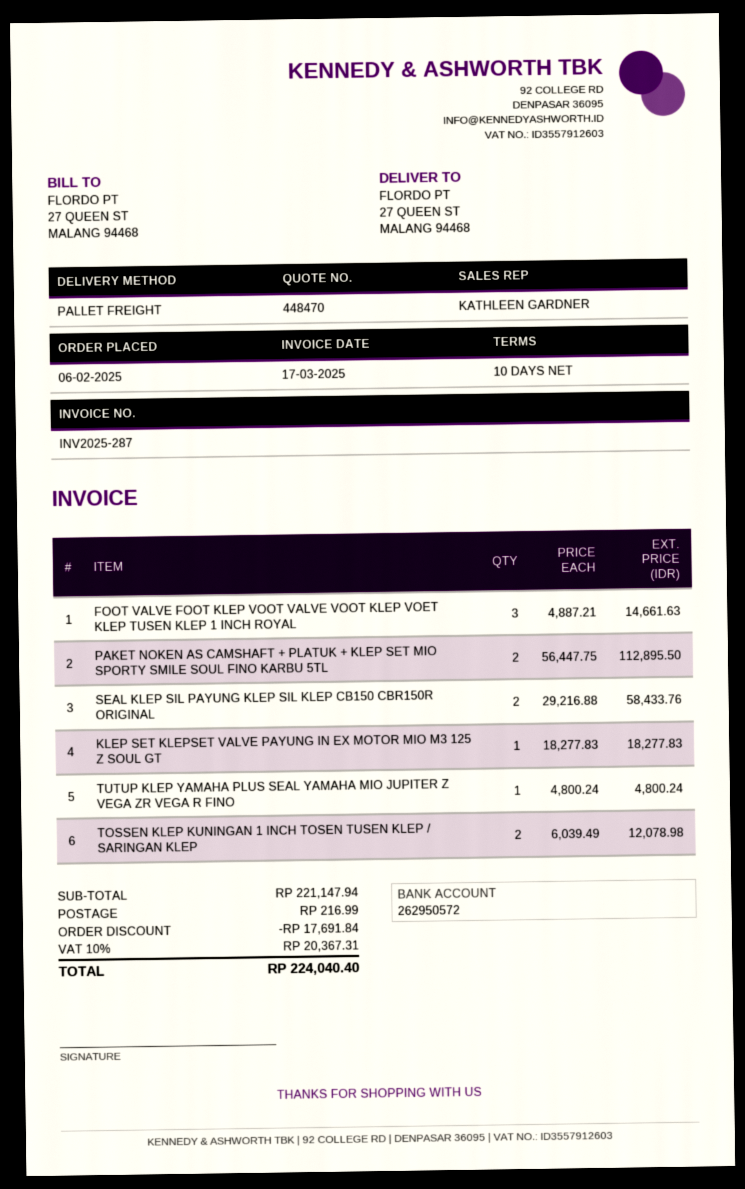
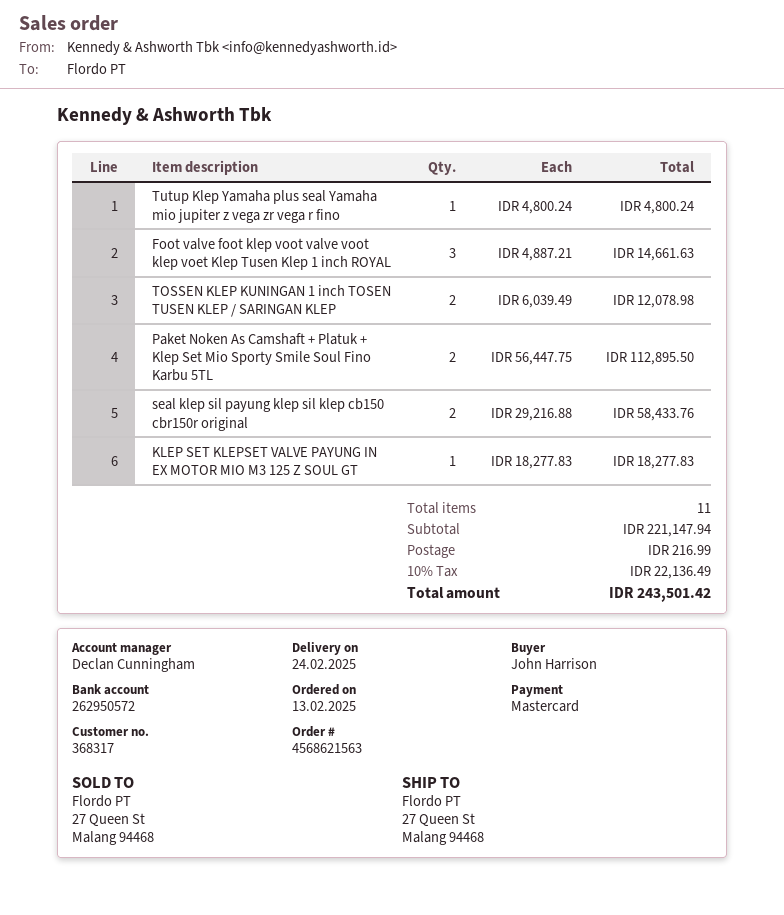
order date: 2025-02-06 -> 2025-02-13
sales rep: KATHLEEN GARDNER -> Declan Cunningham
discount: 17691.84 -> none
tax: 10% = 20367.31 -> 10% = 22136.49
total: 224040.40 -> 243501.42

